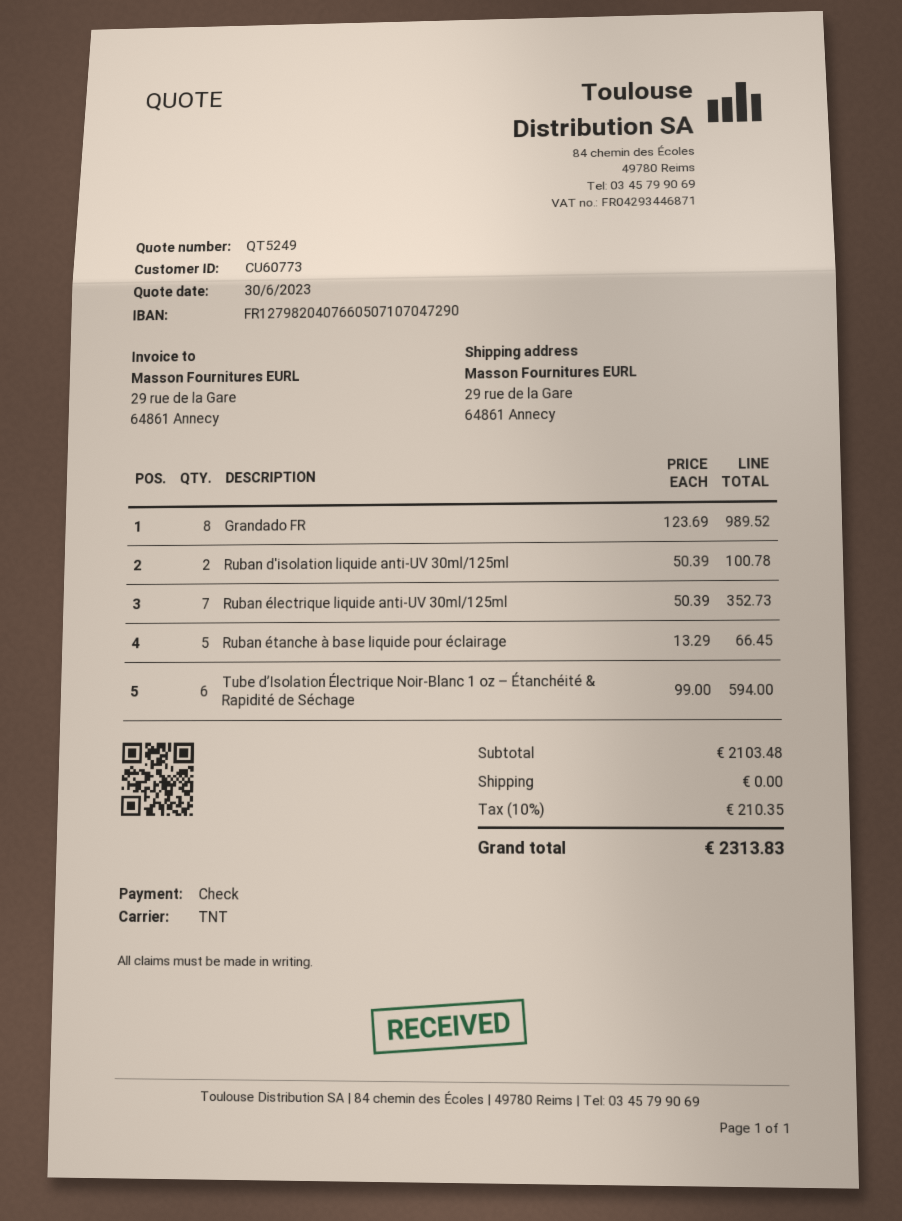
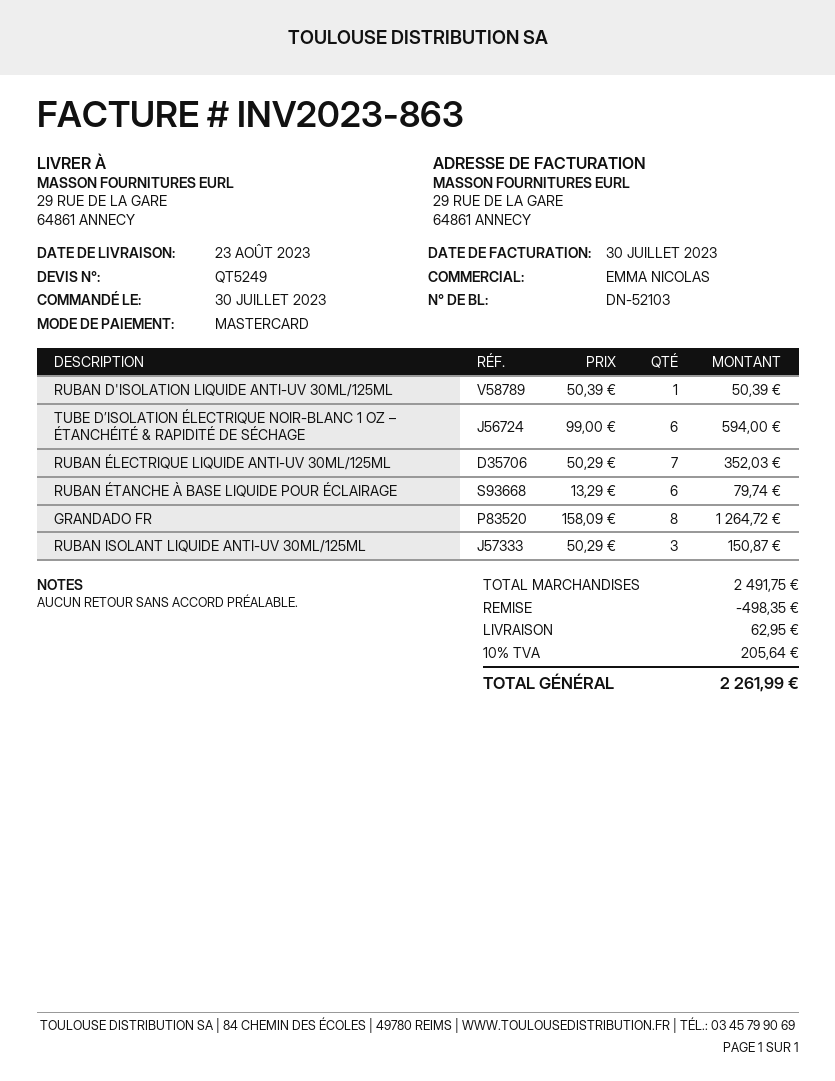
payment method: cheque -> Mastercard
Grandado FR: 8 x 123.69 = 989.52 -> 8 x 158.09 = 1264.72
Ruban d'isolation liquide anti-UV 30ml/125ml: 2 x 50.39 = 100.78 -> 1 x 50.39 = 50.39
Ruban électrique liquide anti-UV 30ml/125ml: 7 x 50.39 = 352.73 -> 7 x 50.29 = 352.03
Ruban étanche à base liquide pour éclairage: 5 x 13.29 = 66.45 -> 6 x 13.29 = 79.74
RUBAN ISOLANT LIQUIDE ANTI-UV 30ML/125ML: none -> 3 x 50.29 = 150.87
subtotal: 2103.48 -> 2491.75
discount: none -> 498.35
shipping: 0.00 -> 62.95
tax: 10% = 210.35 -> 10% = 205.64
total: 2313.83 -> 2261.99

